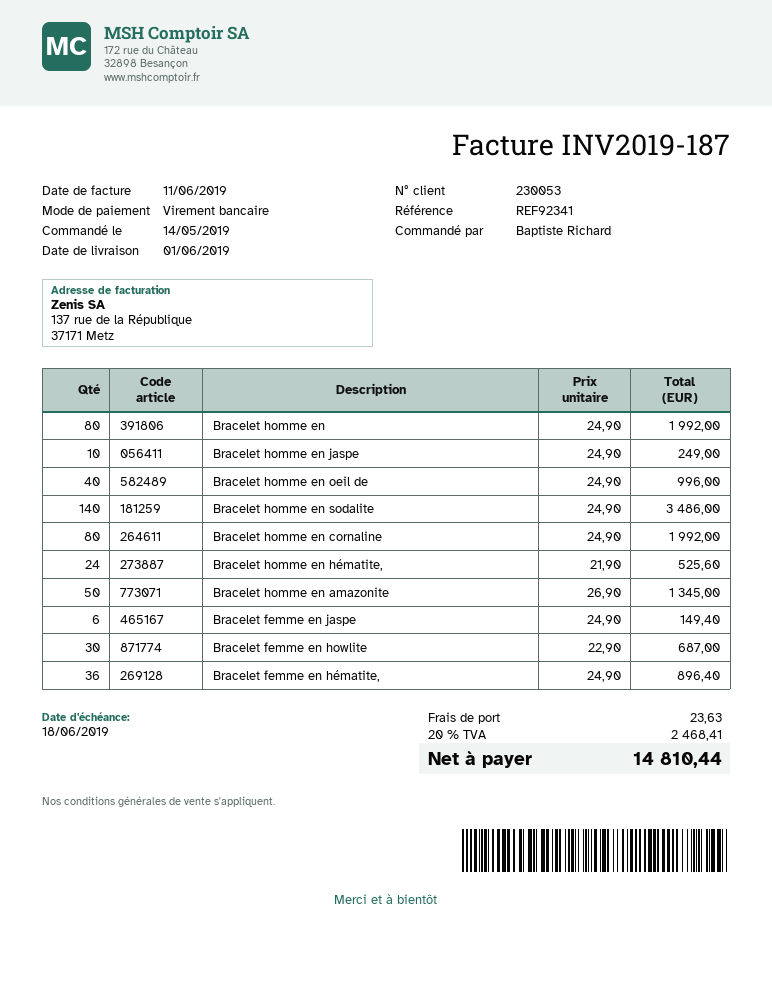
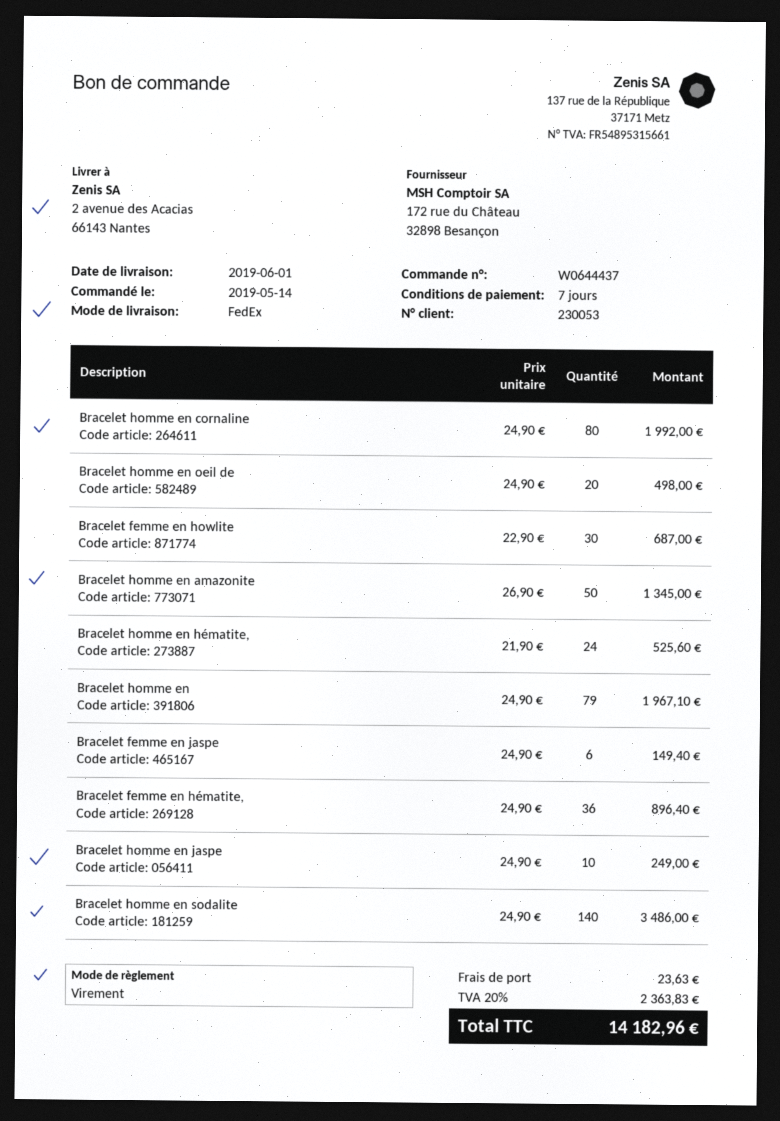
Bracelet homme en: 80 x 24.90 = 1992.00 -> 79 x 24.90 = 1967.10
Bracelet homme en oeil de: 40 x 24.90 = 996.00 -> 20 x 24.90 = 498.00
tax: 20% = 2468.41 -> 20% = 2363.83
total: 14810.44 -> 14182.96

